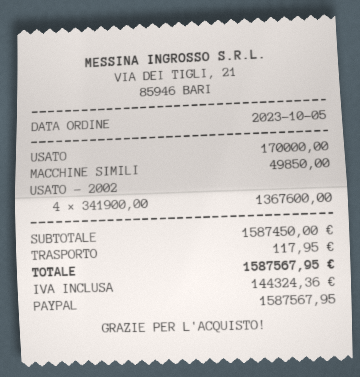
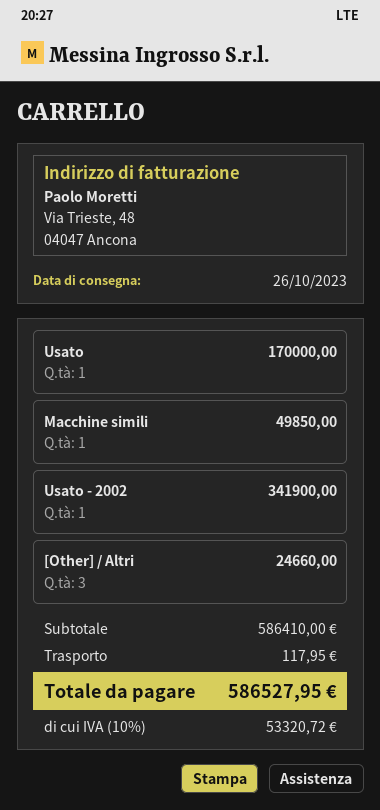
USATO - 2002: 4 for 1367600.00 -> 1 for 341900.00
[Other] / Altri: none -> 3 for 24660.00
subtotal: 1587450.00 -> 586410.00
tax: 144324.36 -> 53320.72
total: 1587567.95 -> 586527.95

